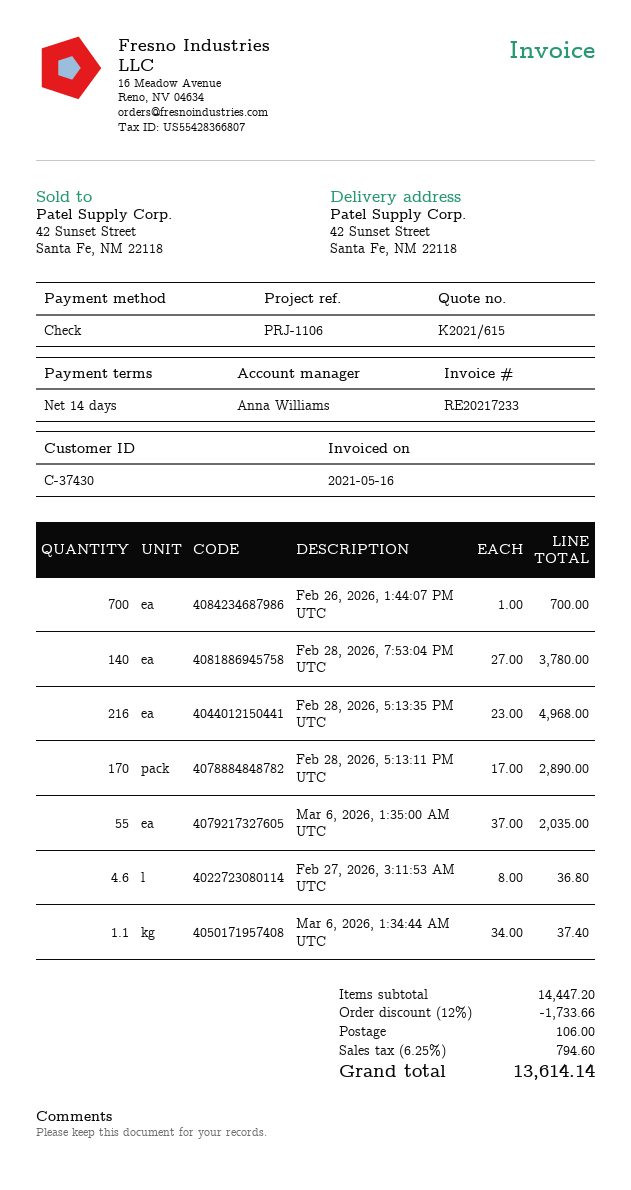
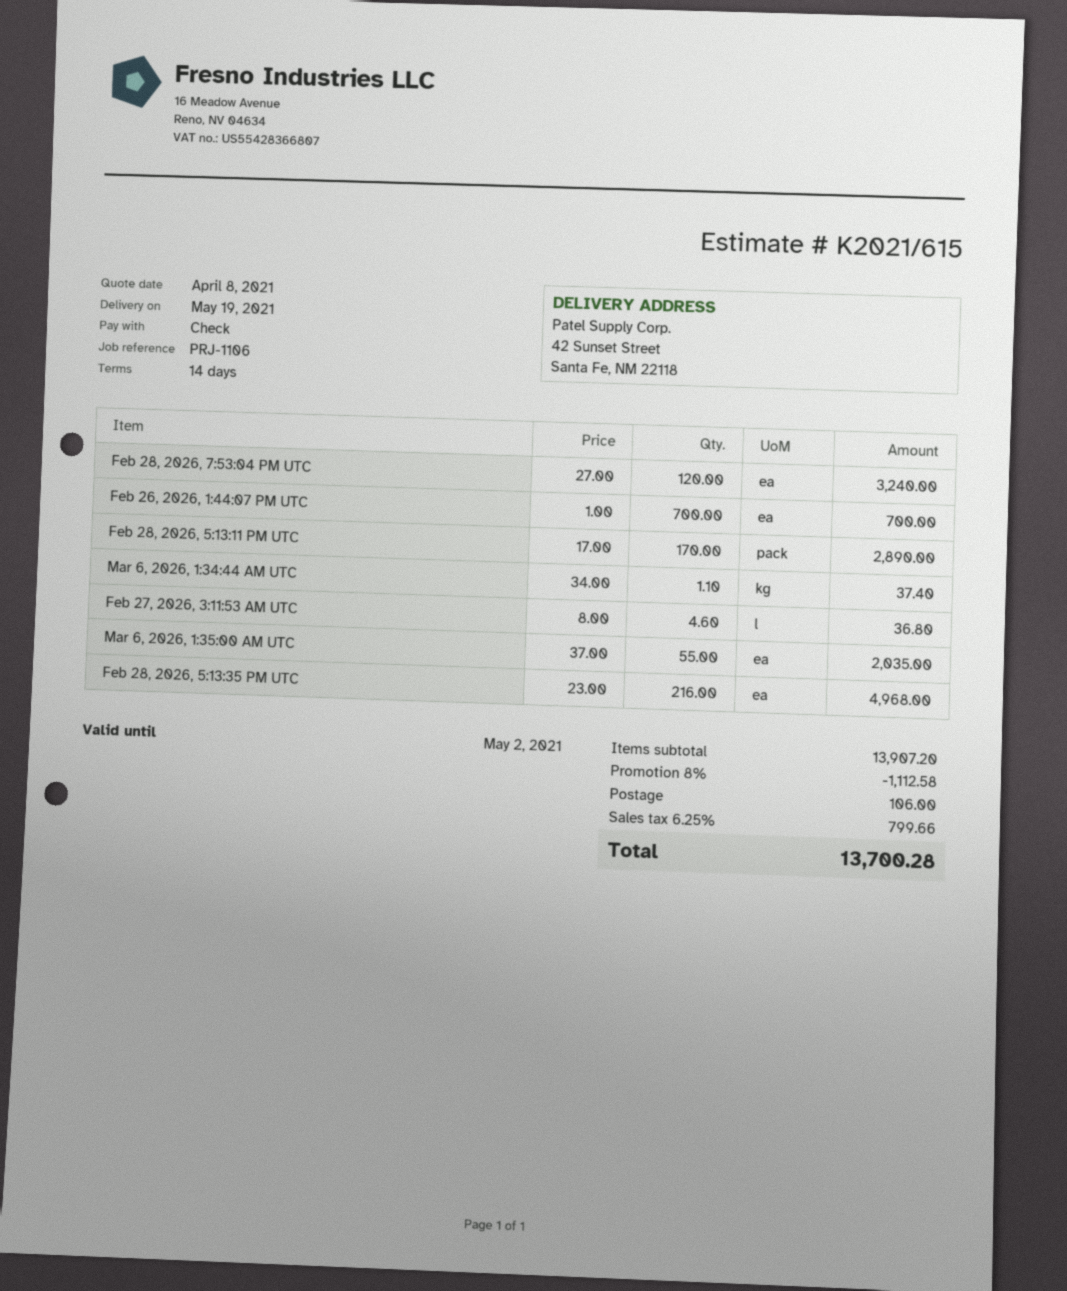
Feb 28, 2026, 7:53:04 PM UTC: 140 x 27.00 = 3780.00 -> 120 x 27.00 = 3240.00
subtotal: 14447.20 -> 13907.20
discount: 12% = 1733.66 -> 8% = 1112.58
tax: 6.25% = 794.60 -> 6.25% = 799.66
total: 13614.14 -> 13700.28

